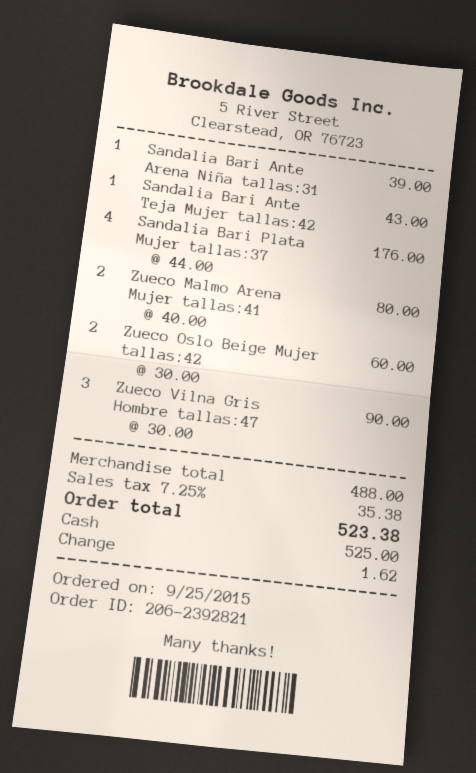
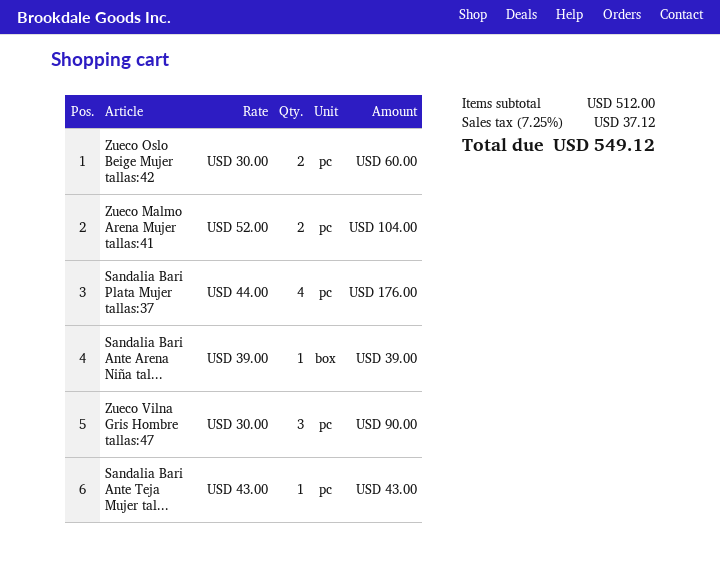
Zueco Malmo Arena Mujer tallas:41: 2 x 40.00 = 80.00 -> 2 x 52.00 = 104.00
subtotal: 488.00 -> 512.00
tax: 7.25% = 35.38 -> 7.25% = 37.12
total: 523.38 -> 549.12

